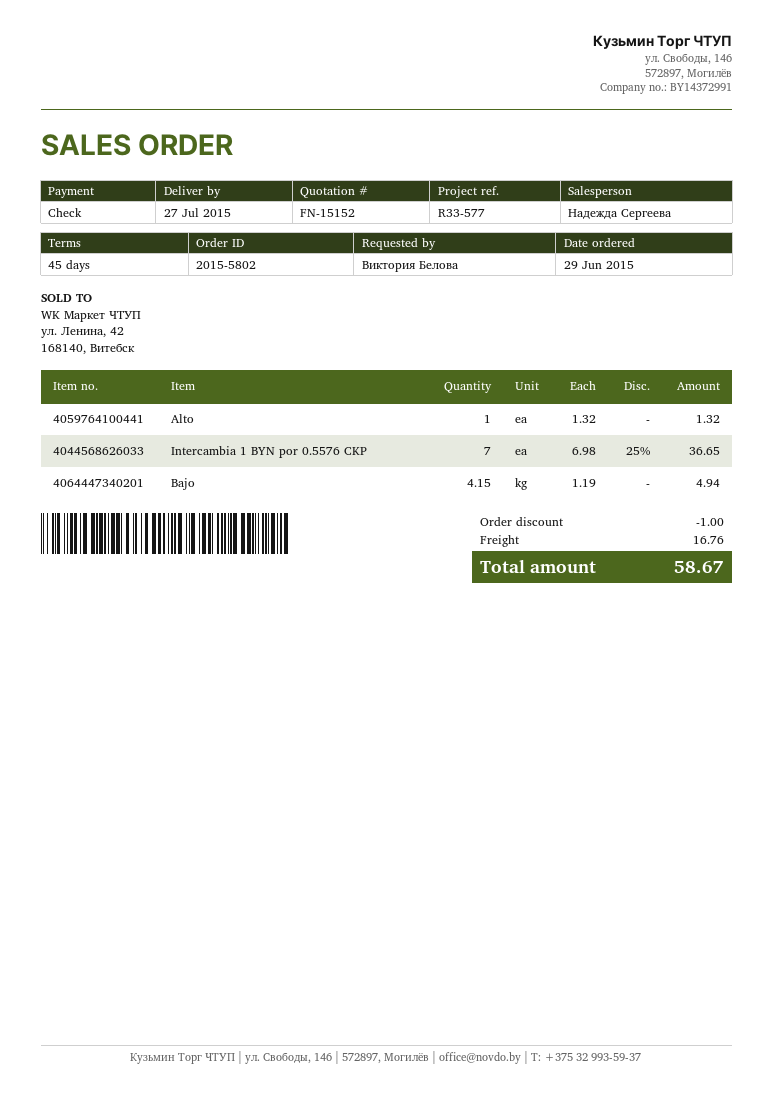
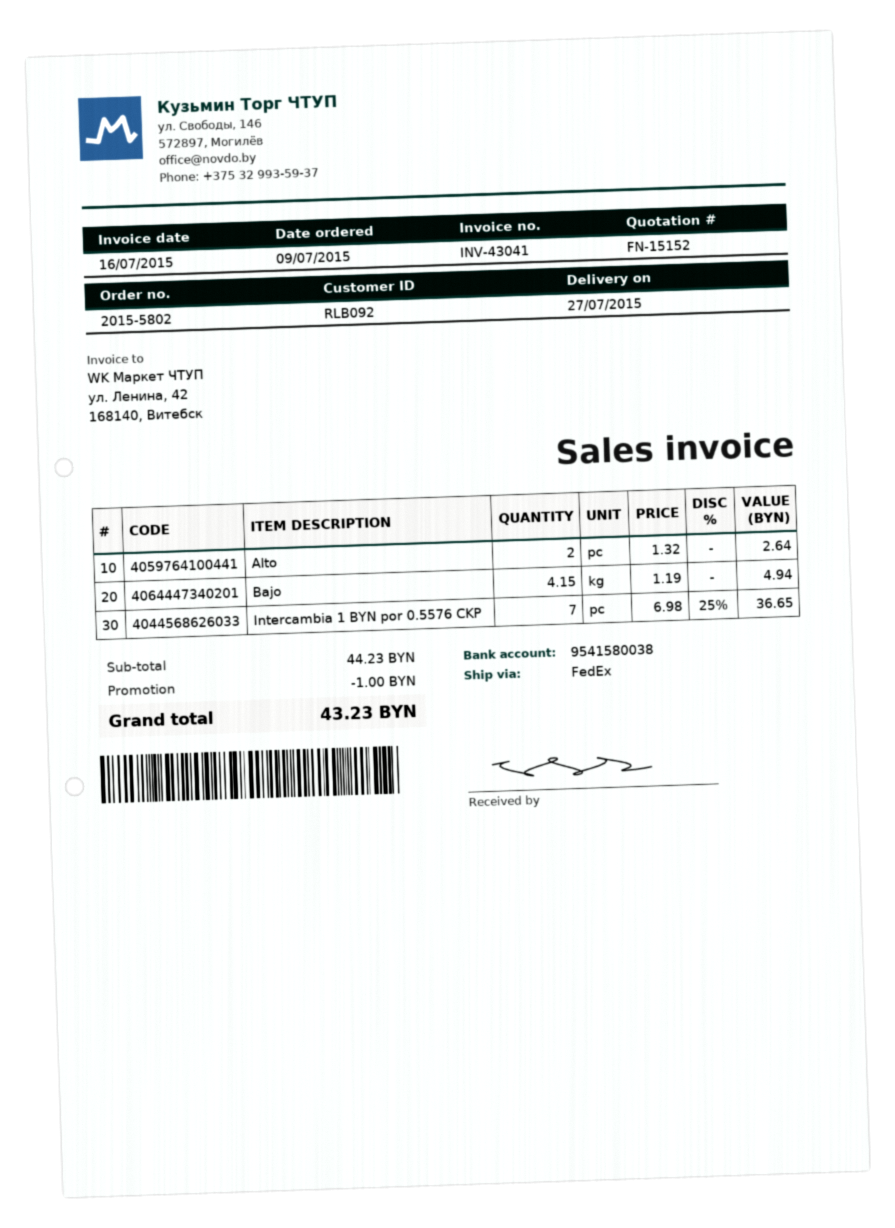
order date: 2015-06-29 -> 2015-07-09
Alto: 1 x 1.32 = 1.32 -> 2 x 1.32 = 2.64
shipping: 16.76 -> none
total: 58.67 -> 43.23

